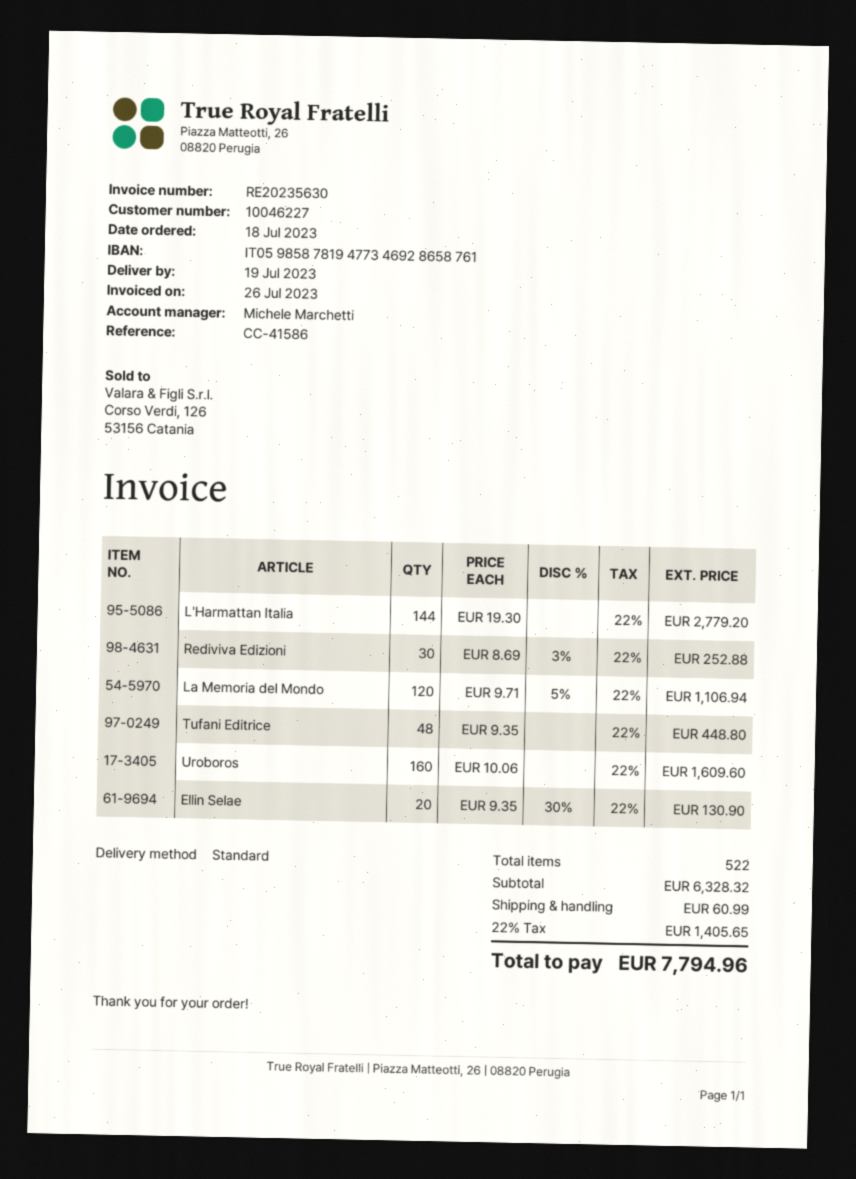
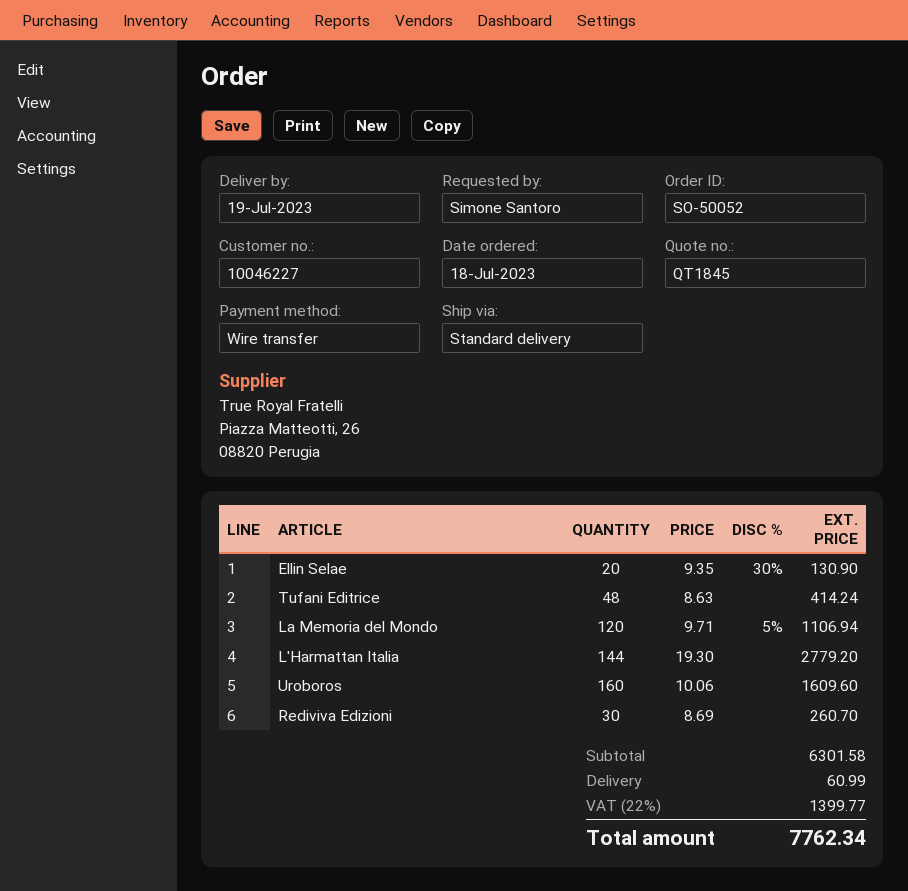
Rediviva Edizioni: 30 x 8.69 - 3% = 252.88 -> 30 x 8.69 = 260.70
Tufani Editrice: 48 x 9.35 = 448.80 -> 48 x 8.63 = 414.24
subtotal: 6328.32 -> 6301.58
tax: 22% = 1405.65 -> 22% = 1399.77
total: 7794.96 -> 7762.34

